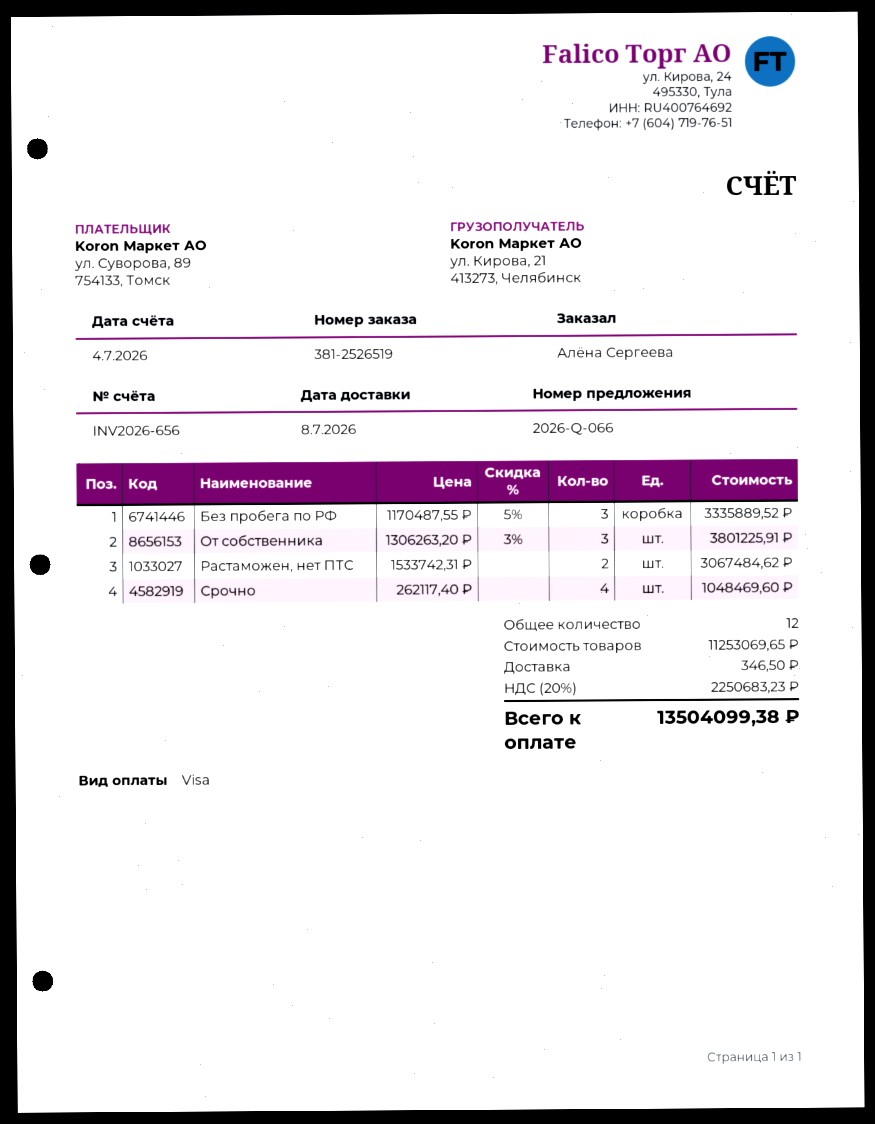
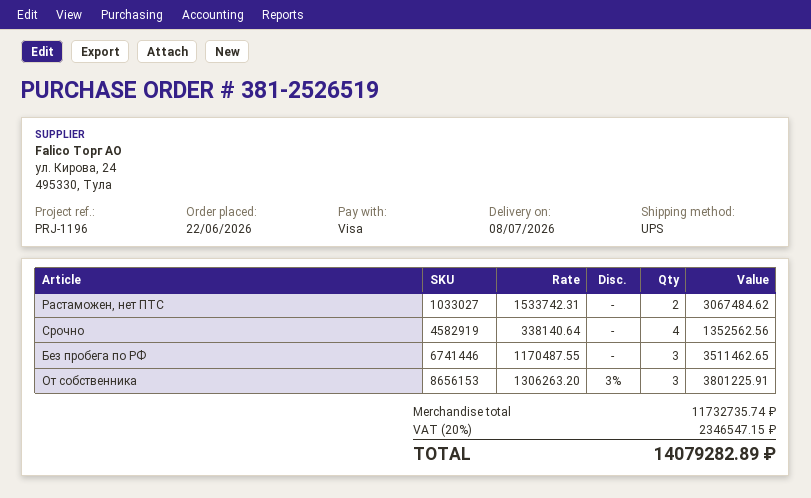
Без пробега по РФ: 3 x 1170487.55 - 5% = 3335889.52 -> 3 x 1170487.55 = 3511462.65
Срочно: 4 x 262117.40 = 1048469.60 -> 4 x 338140.64 = 1352562.56
subtotal: 11253069.65 -> 11732735.74
shipping: 346.50 -> none
tax: 20% = 2250683.23 -> 20% = 2346547.15
total: 13504099.38 -> 14079282.89

